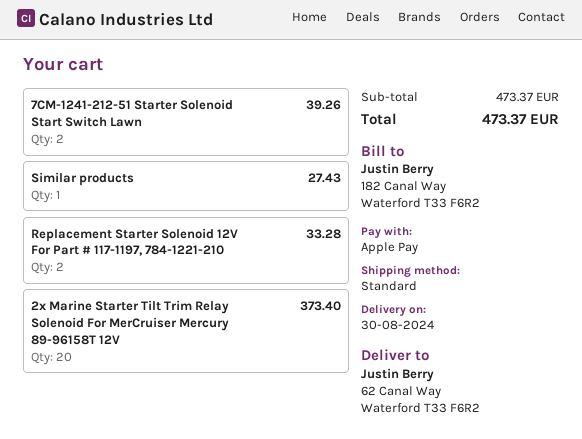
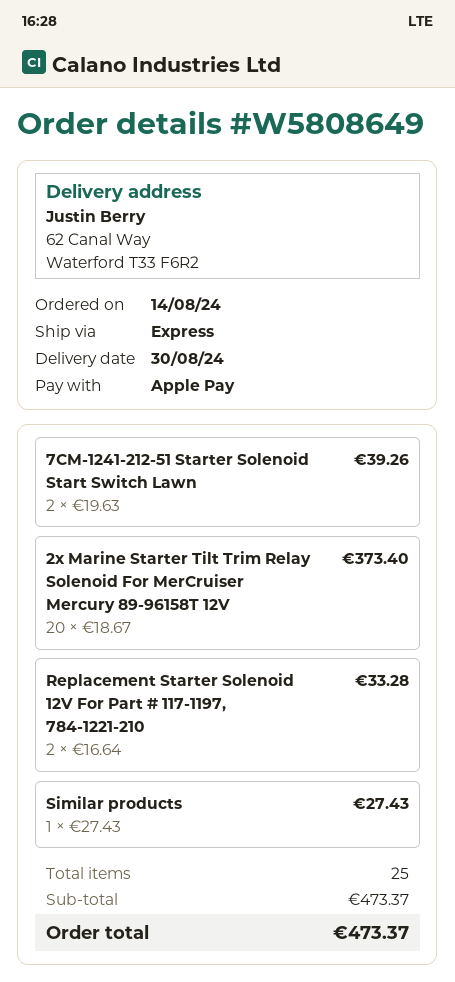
shipping method: standard -> express

